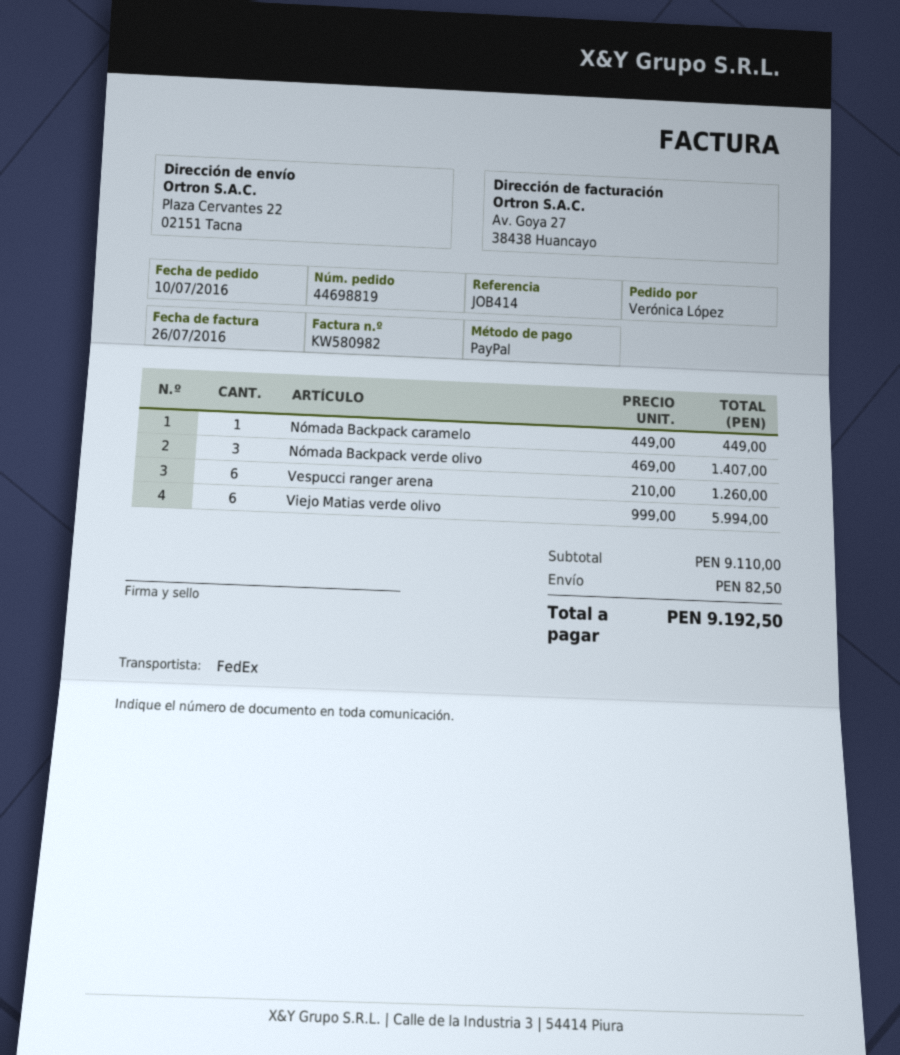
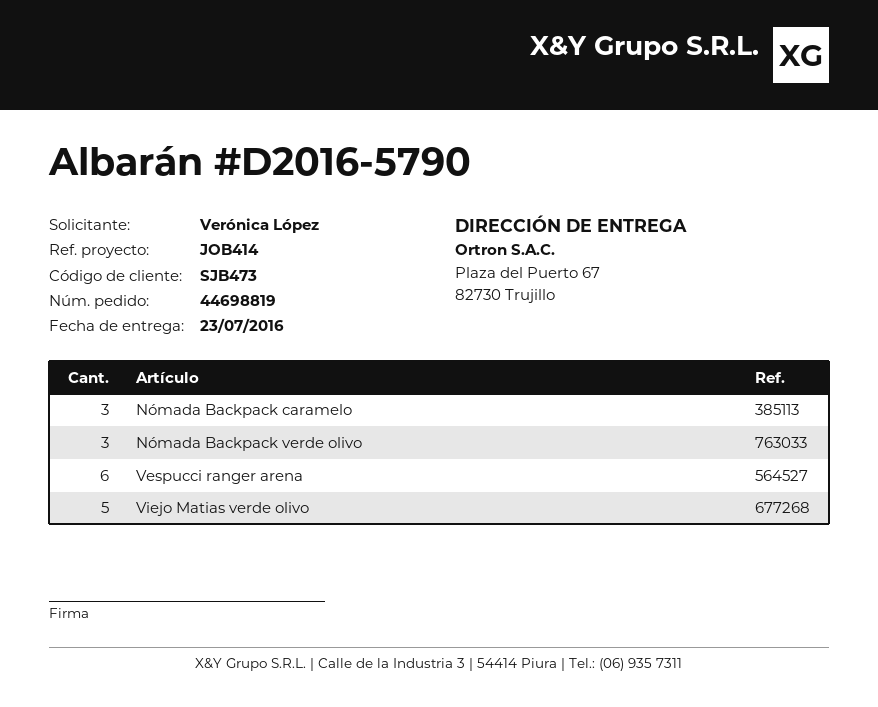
ship to: Plaza Cervantes 22, 02151 Tacna -> Plaza del Puerto 67, 82730 Trujillo
Nómada Backpack caramelo: 1 -> 3
Viejo Matias verde olivo: 6 -> 5

